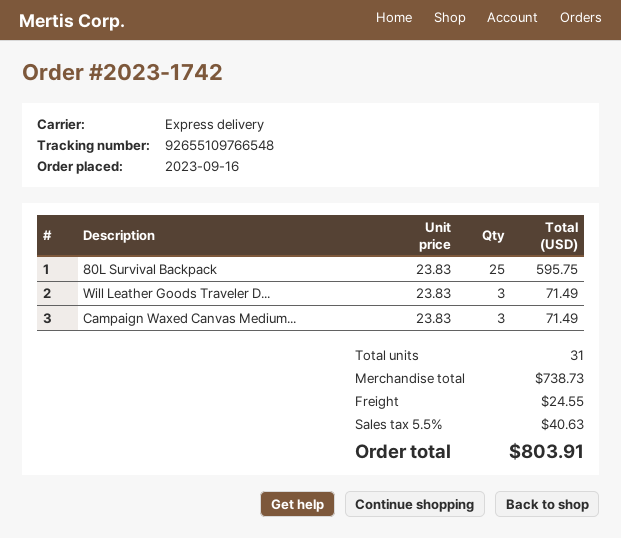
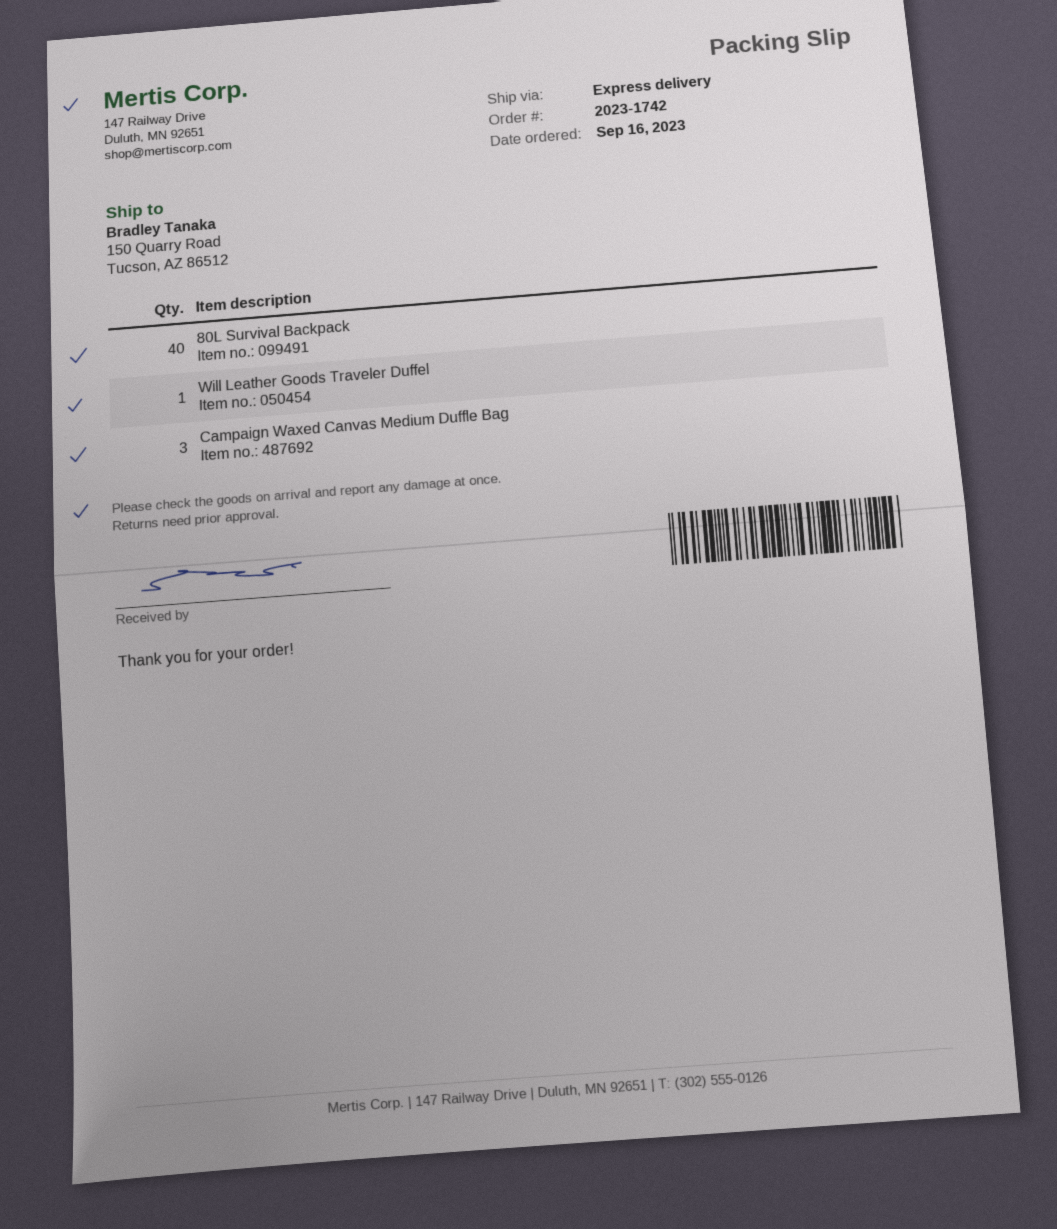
80L Survival Backpack: 25 -> 40
Will Leather Goods Traveler D...: 3 -> 1

